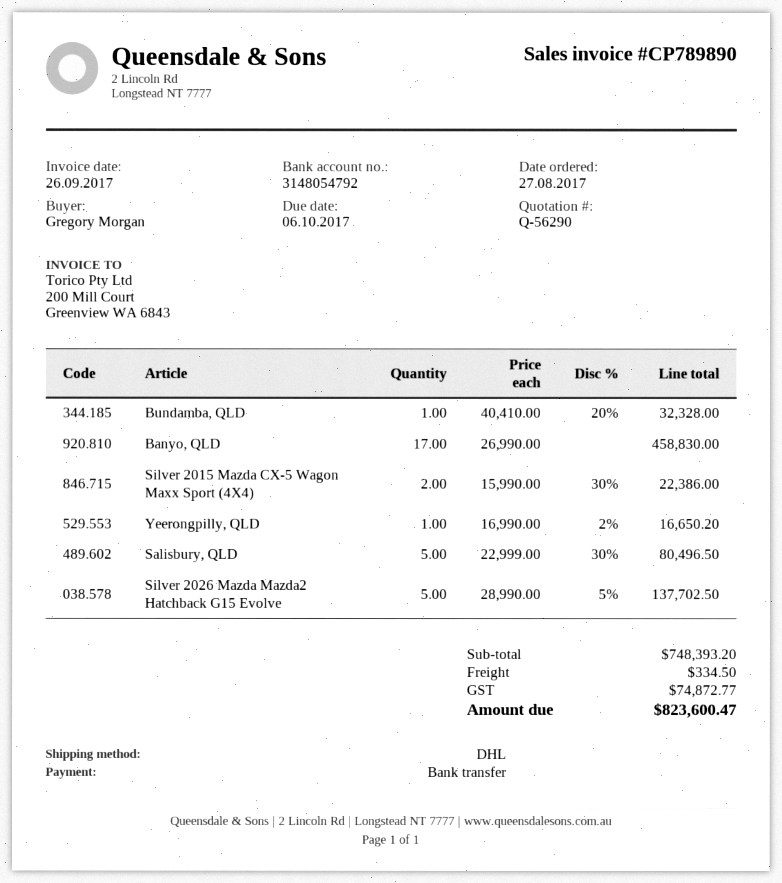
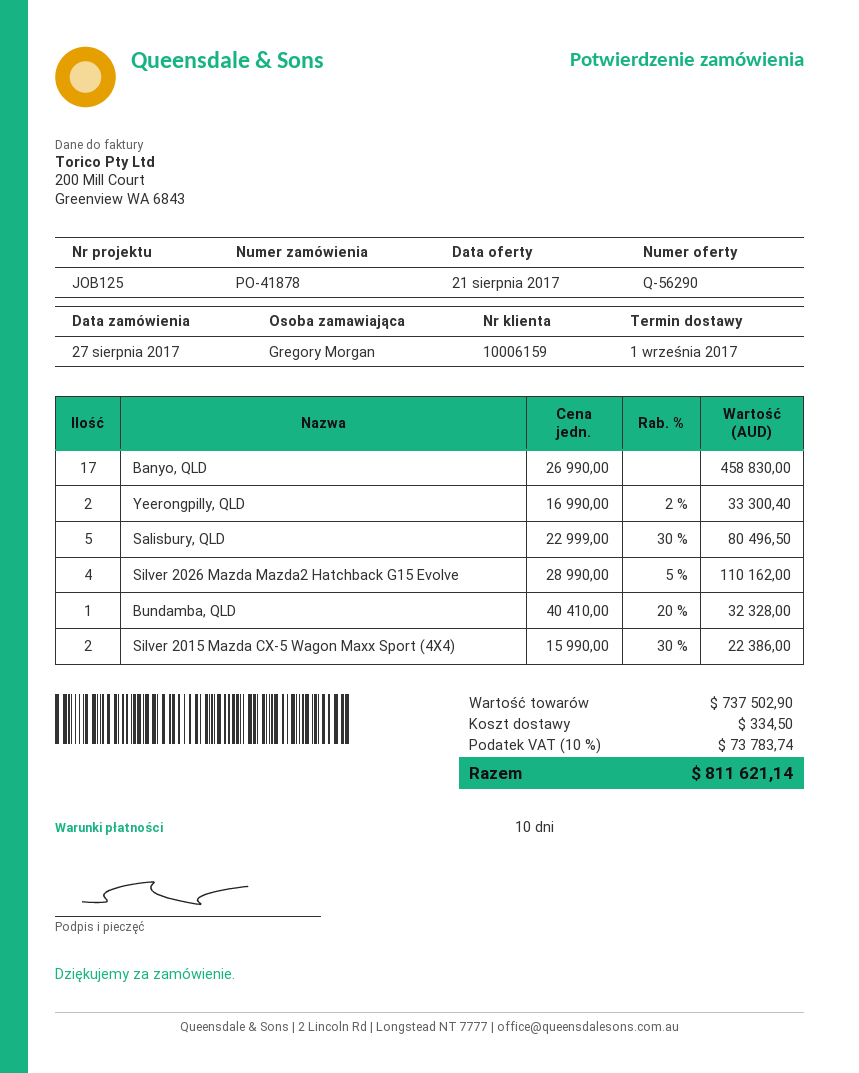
Yeerongpilly, QLD: 1 x 16990.00 - 2% = 16650.20 -> 2 x 16990.00 - 2% = 33300.40
Silver 2026 Mazda Mazda2 Hatchback G15 Evolve: 5 x 28990.00 - 5% = 137702.50 -> 4 x 28990.00 - 5% = 110162.00
subtotal: 748393.20 -> 737502.90
tax: 74872.77 -> 73783.74
total: 823600.47 -> 811621.14

